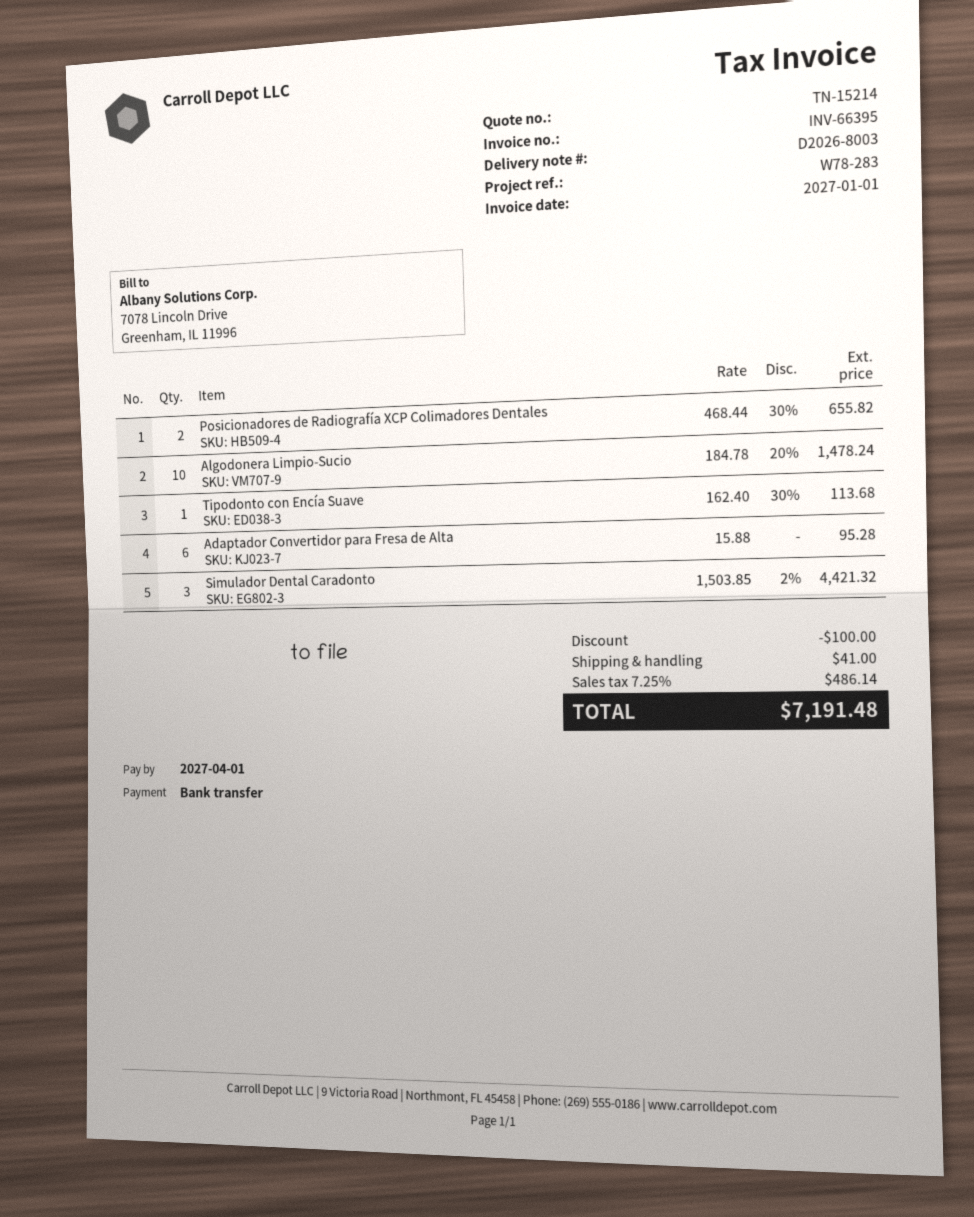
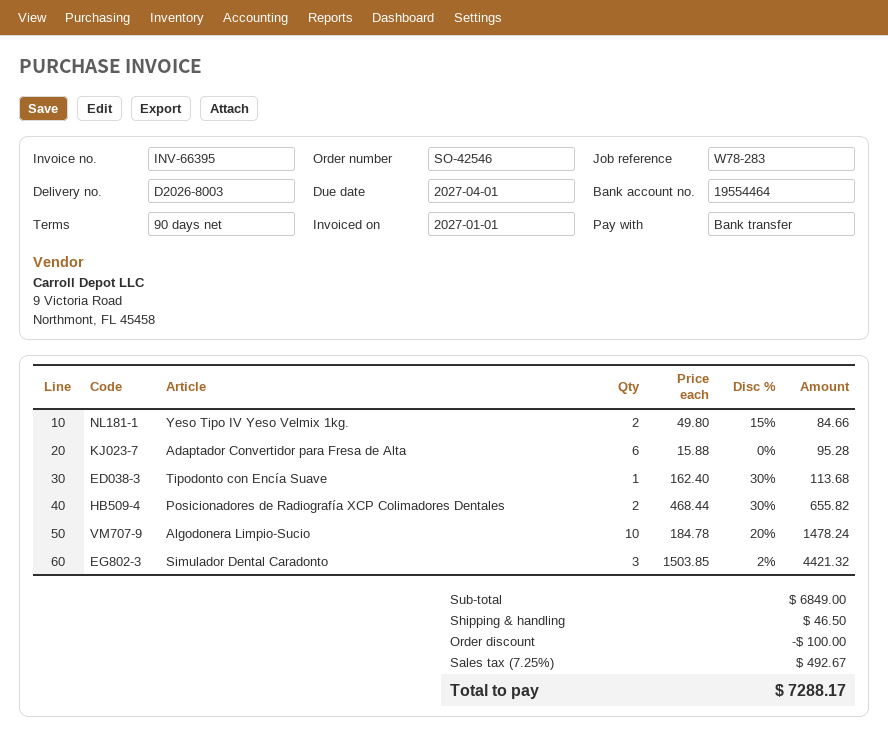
Yeso Tipo IV Yeso Velmix 1kg.: none -> 2 x 49.80 - 15% = 84.66
shipping: 41.00 -> 46.50
tax: 7.25% = 486.14 -> 7.25% = 492.67
total: 7191.48 -> 7288.17

